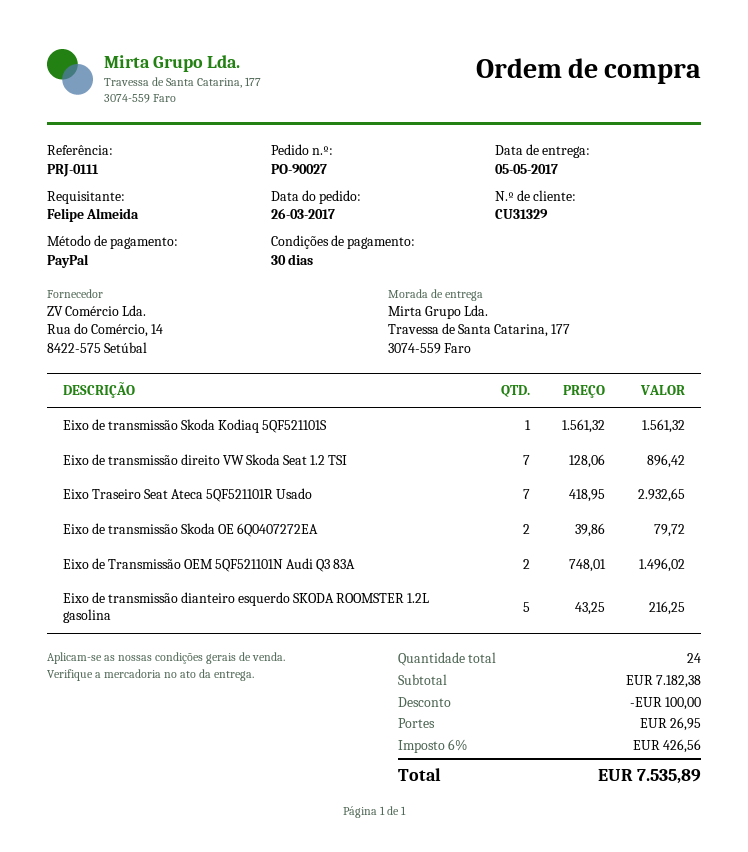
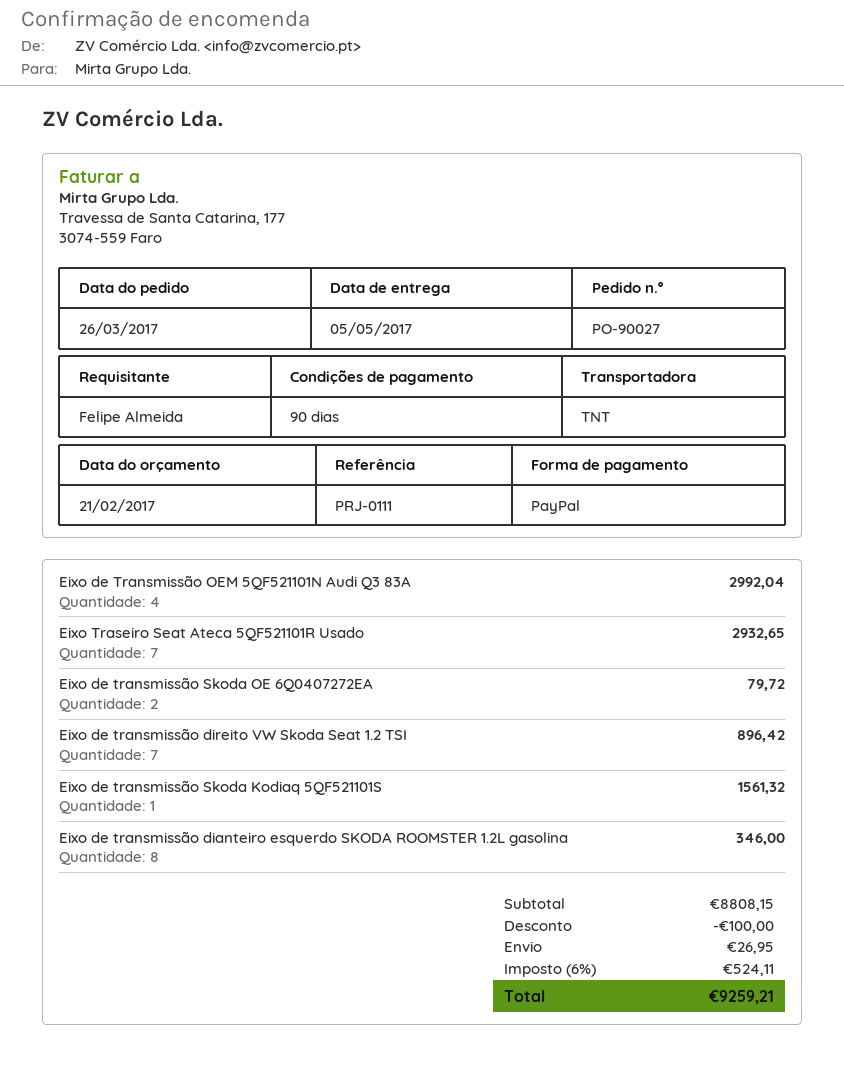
payment terms: 30 days -> 90 days
Eixo de Transmissão OEM 5QF521101N Audi Q3 83A: 2 for 1496.02 -> 4 for 2992.04
Eixo de transmissão dianteiro esquerdo SKODA ROOMSTER 1.2L gasolina: 5 for 216.25 -> 8 for 346.00
subtotal: 7182.38 -> 8808.15
tax: 6% = 426.56 -> 6% = 524.11
total: 7535.89 -> 9259.21

